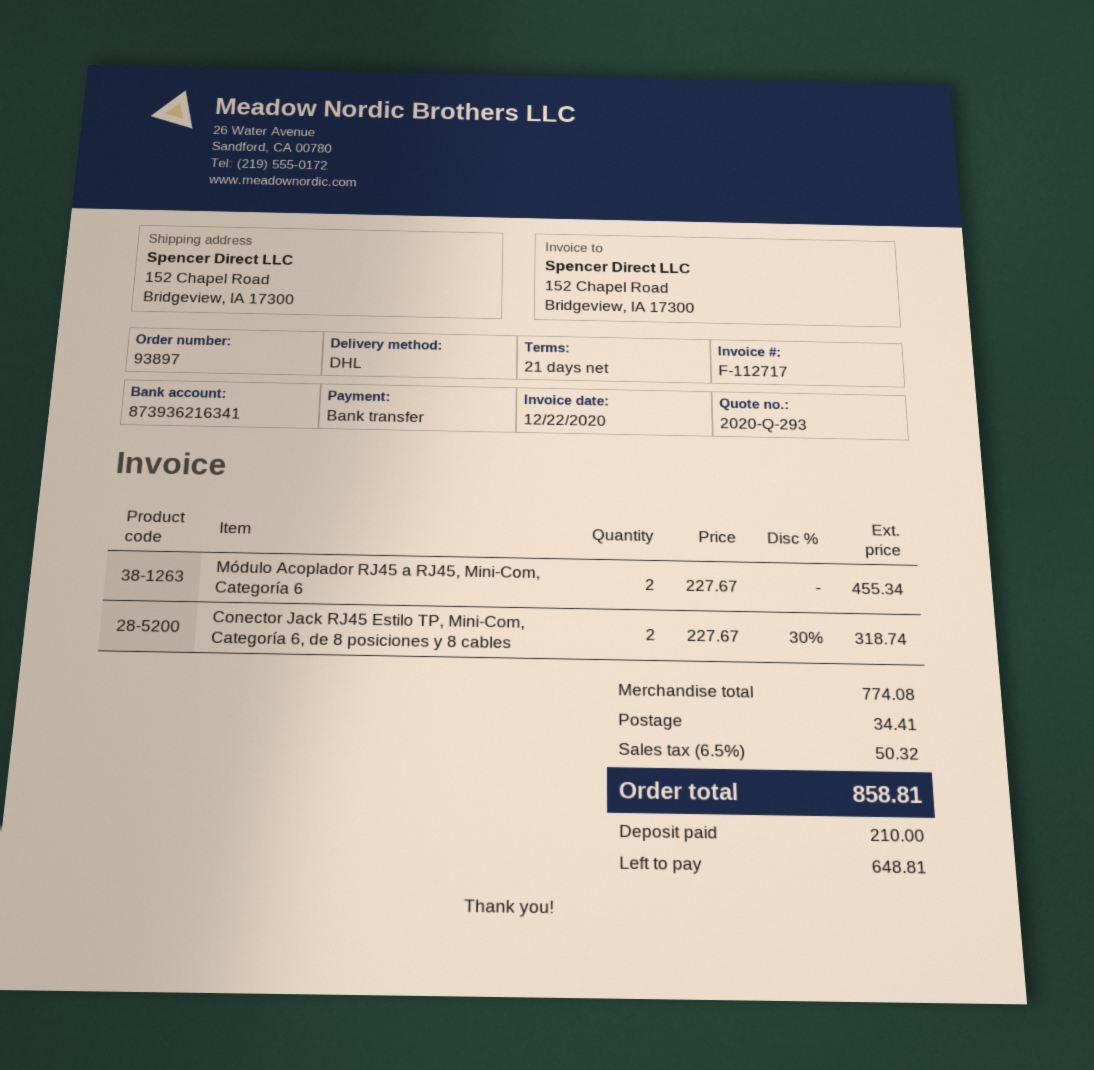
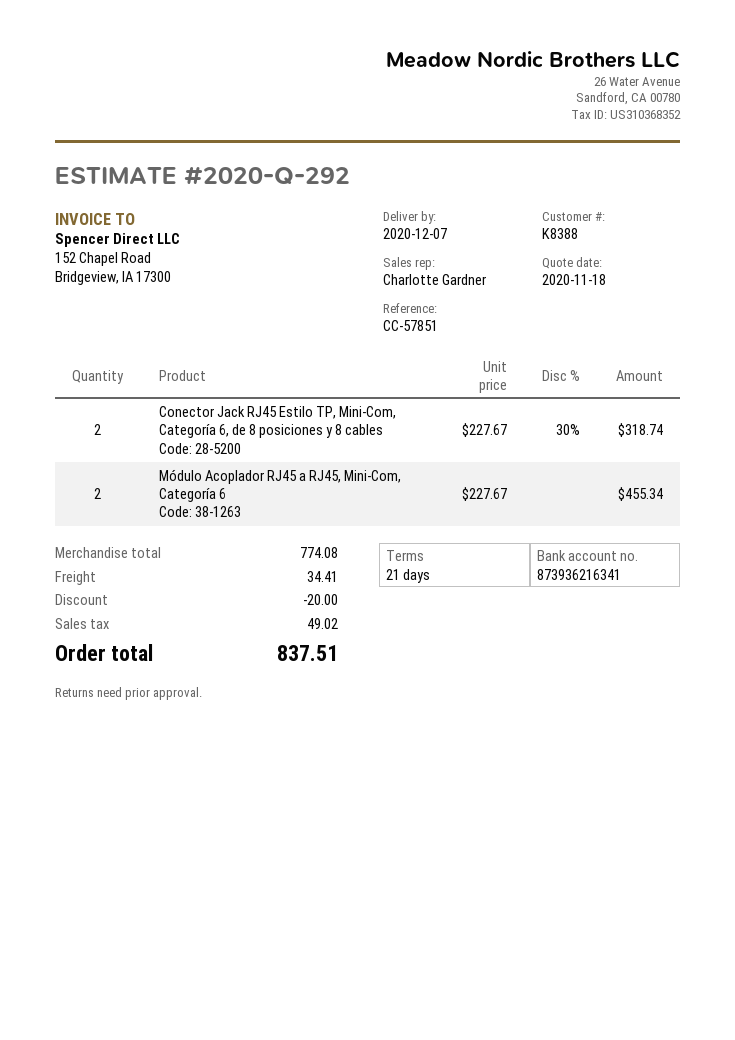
quote number: 2020-Q-293 -> 2020-Q-292
discount: none -> 20.00
tax: 50.32 -> 49.02
total: 858.81 -> 837.51

